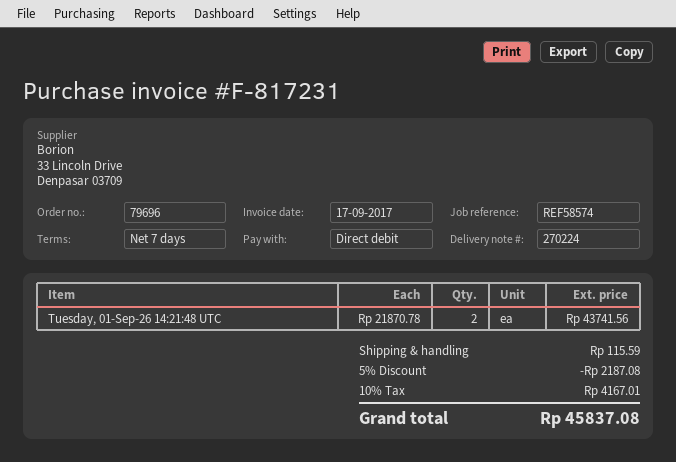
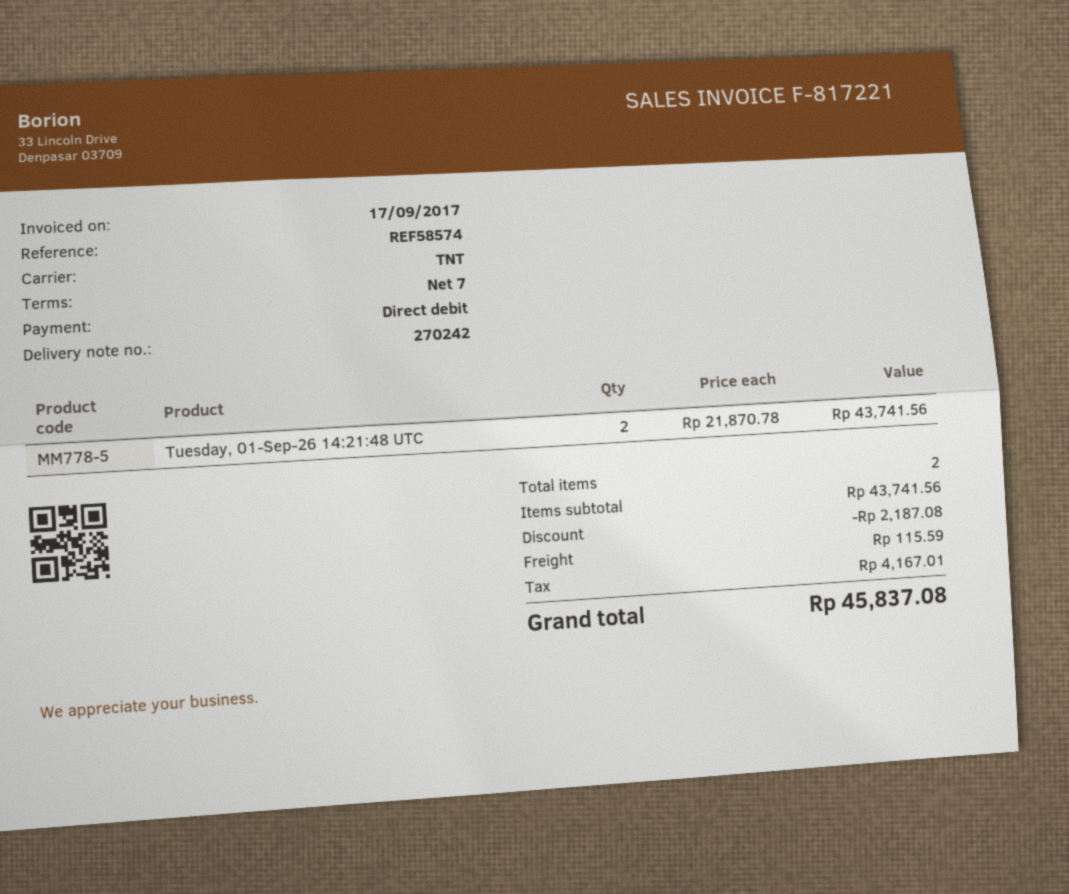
delivery note number: 270224 -> 270242
invoice number: F-817231 -> F-817221

